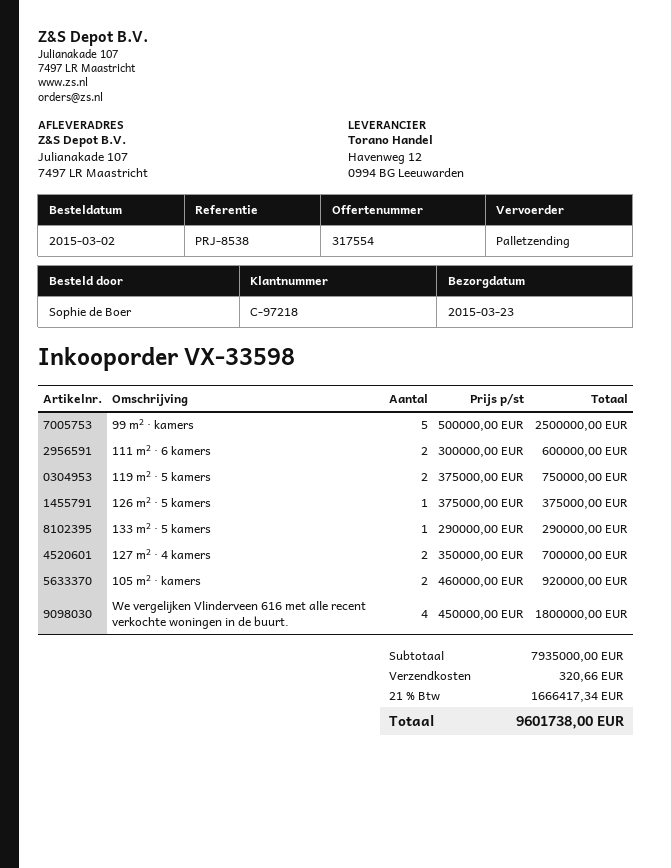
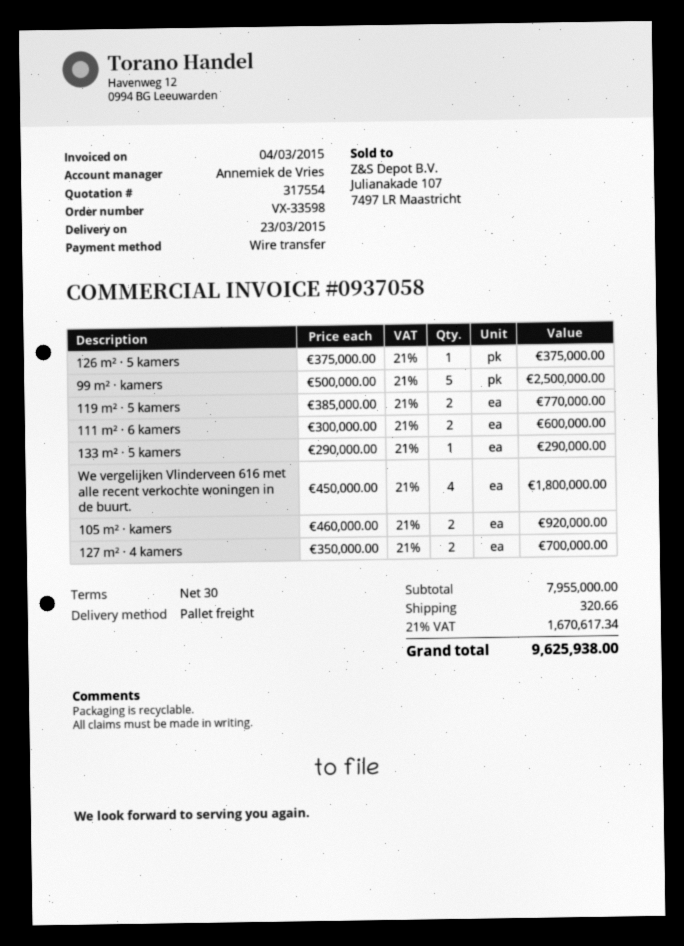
119 m² · 5 kamers: 2 x 375000.00 = 750000.00 -> 2 x 385000.00 = 770000.00
subtotal: 7935000.00 -> 7955000.00
tax: 21% = 1666417.34 -> 21% = 1670617.34
total: 9601738.00 -> 9625938.00

